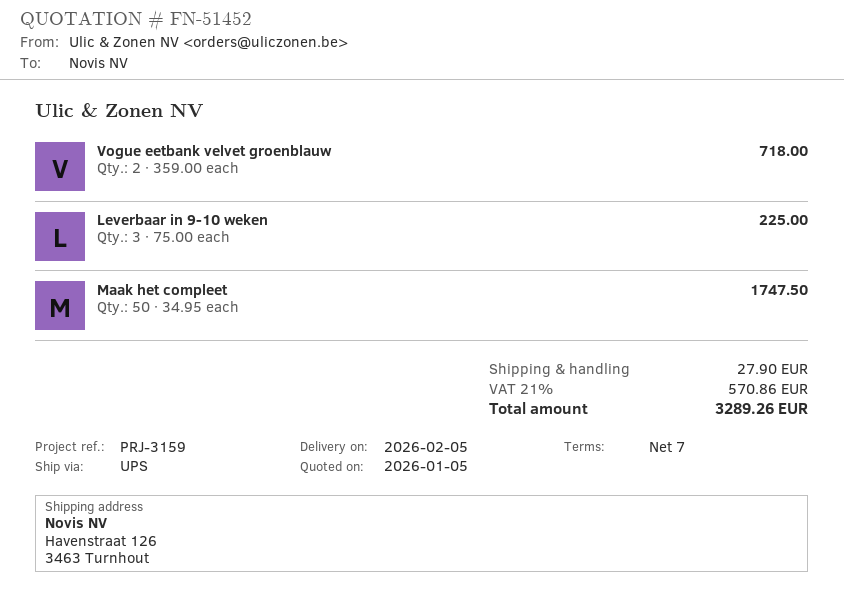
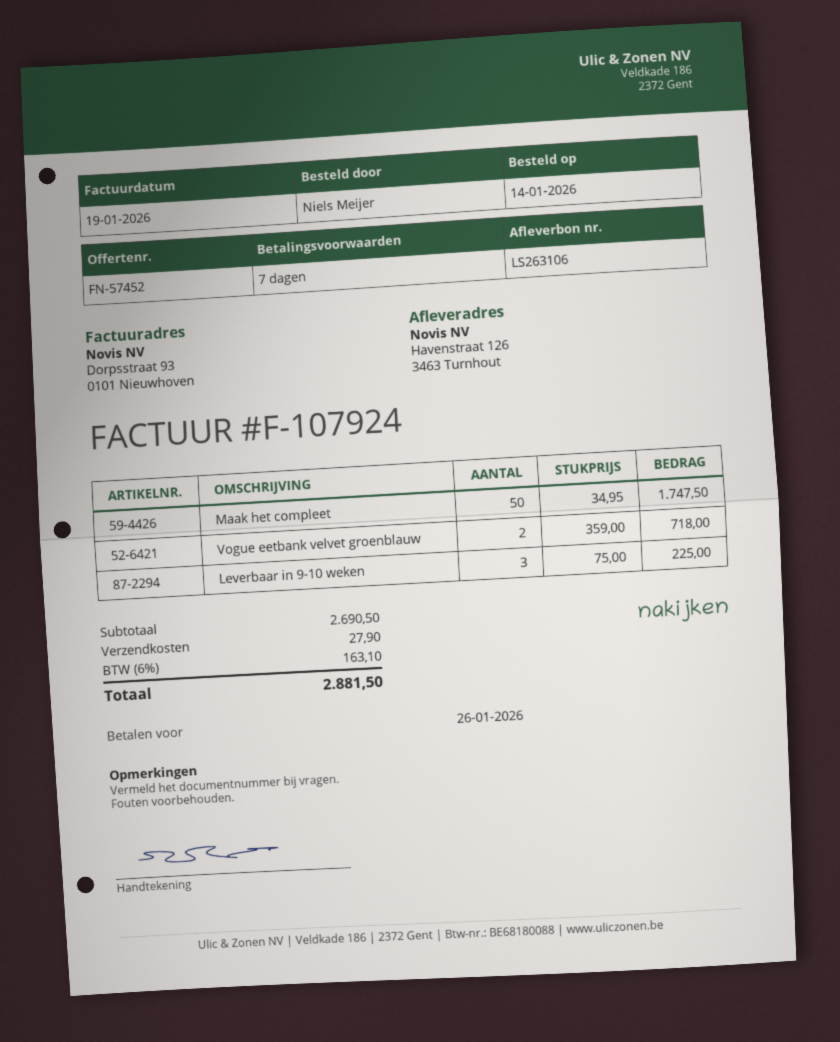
quote number: FN-51452 -> FN-57452
tax: 21% = 570.86 -> 6% = 163.10
total: 3289.26 -> 2881.50

